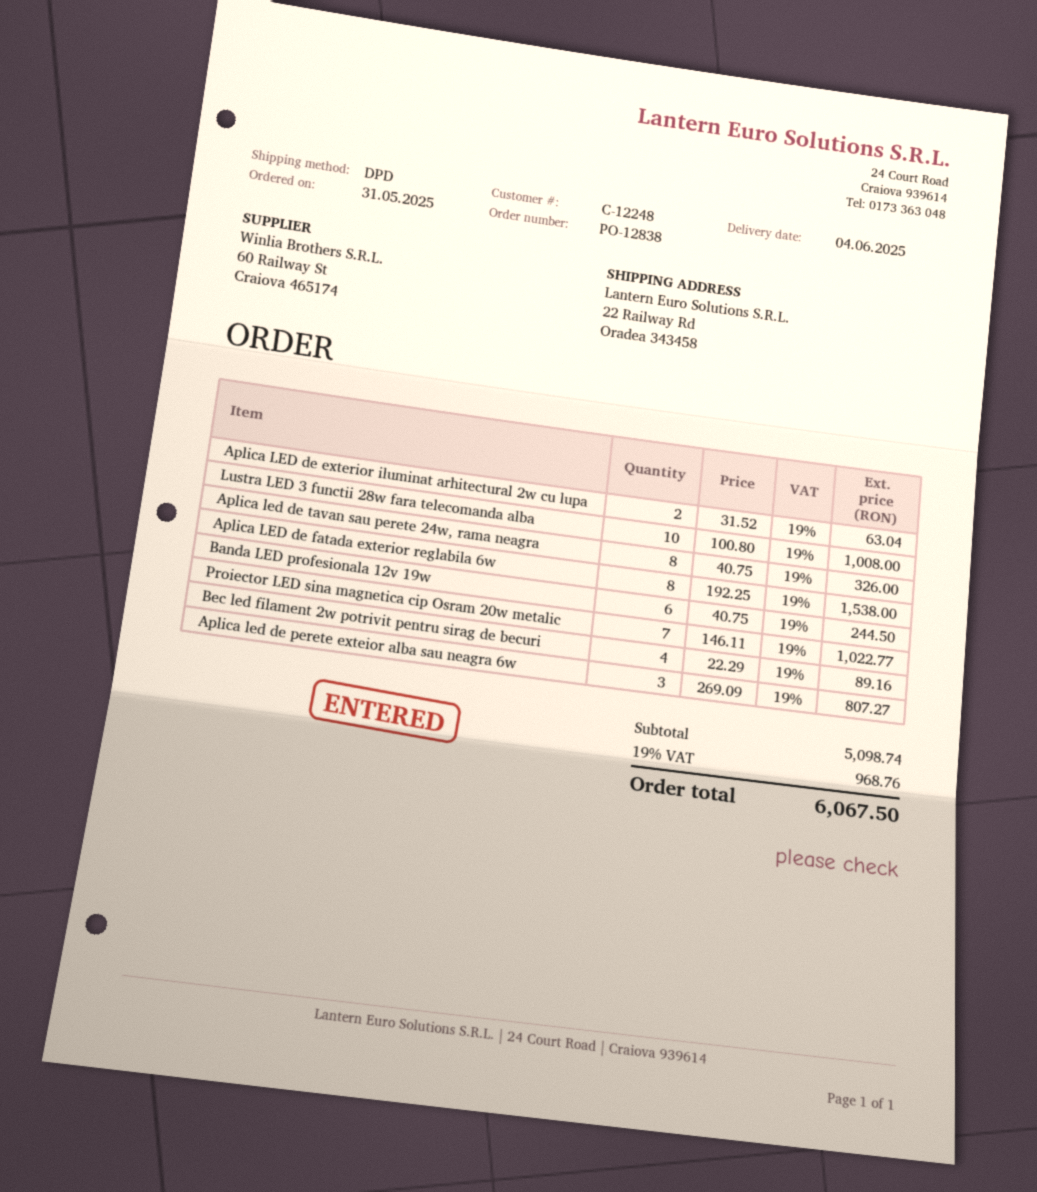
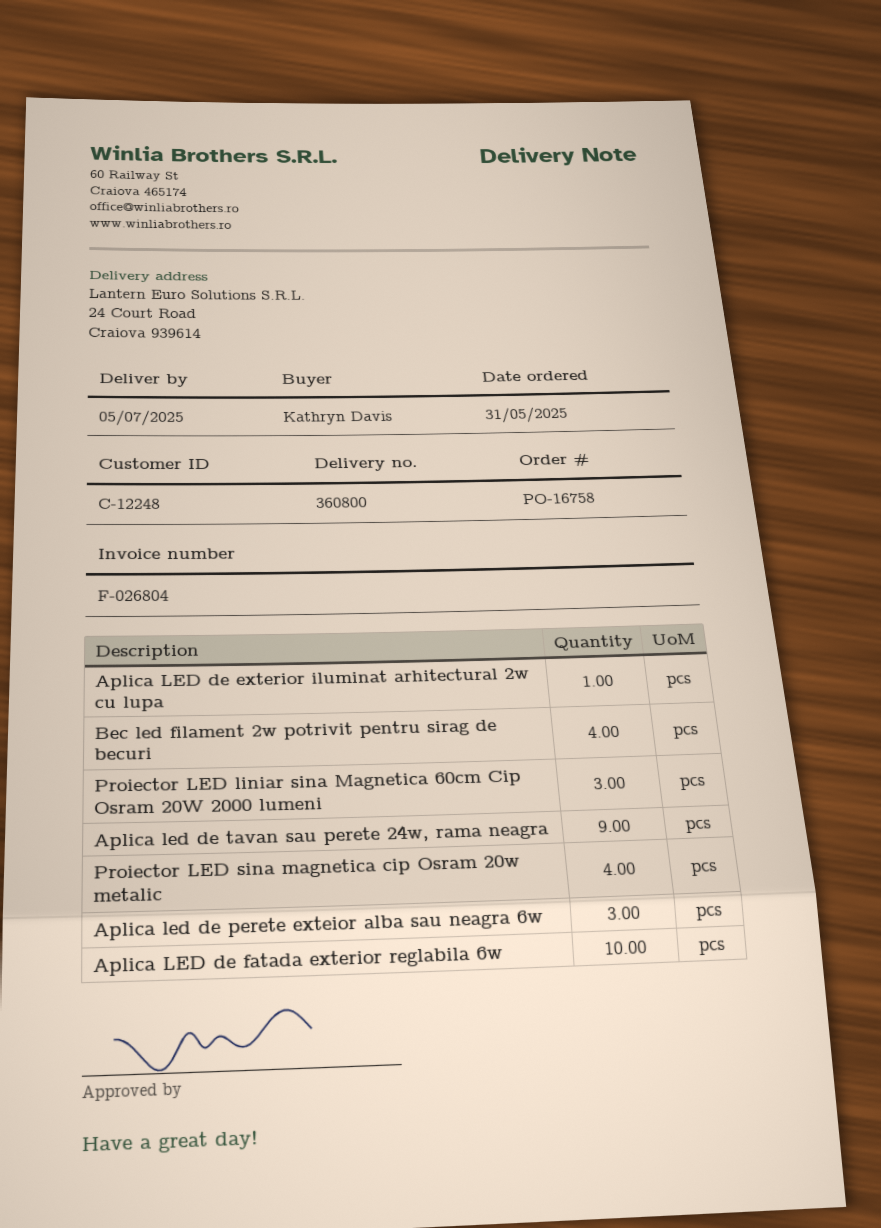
order number: PO-12838 -> PO-16758
delivery date: 2025-06-04 -> 2025-07-05
ship to: 22 Railway Rd, Oradea 343458 -> 24 Court Road, Craiova 939614
Aplica LED de exterior iluminat arhitectural 2w cu lupa: 2 -> 1
Lustra LED 3 functii 28w fara telecomanda alba: 10 -> none
Aplica led de tavan sau perete 24w, rama neagra: 8 -> 9
Aplica LED de fatada exterior reglabila 6w: 8 -> 10
Banda LED profesionala 12v 19w: 6 -> none
Proiector LED sina magnetica cip Osram 20w metalic: 7 -> 4
Proiector LED liniar sina Magnetica 60cm Cip Osram 20W 2000 lumeni: none -> 3

